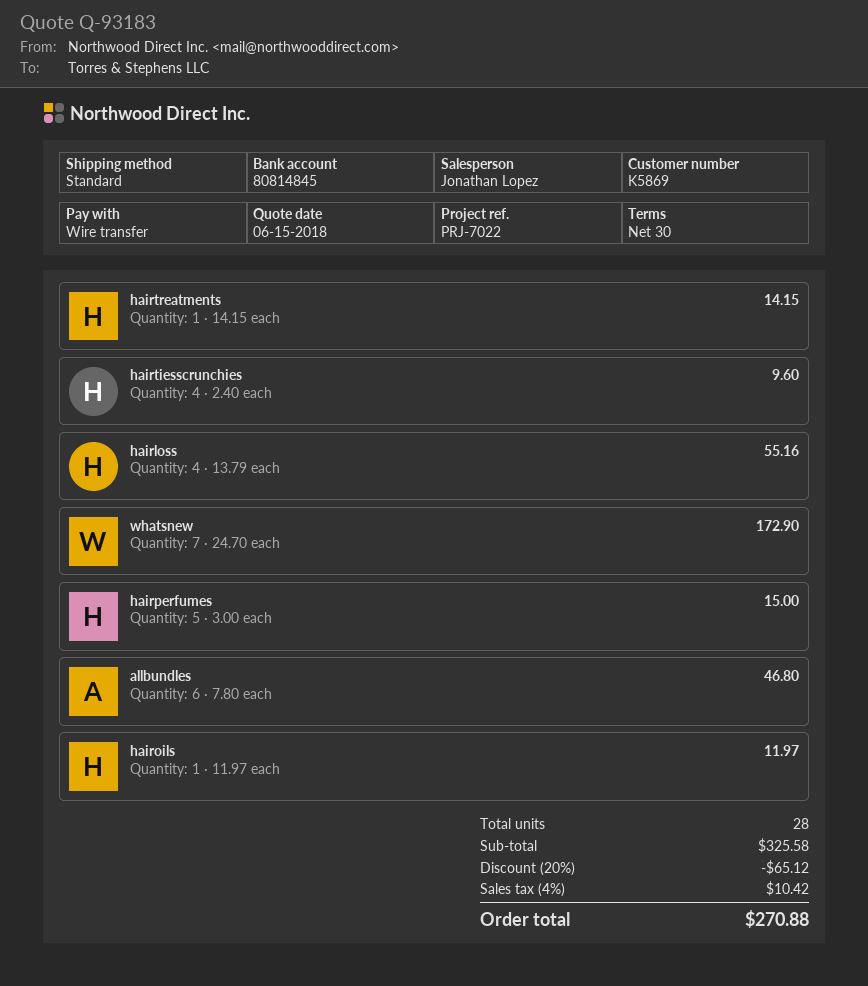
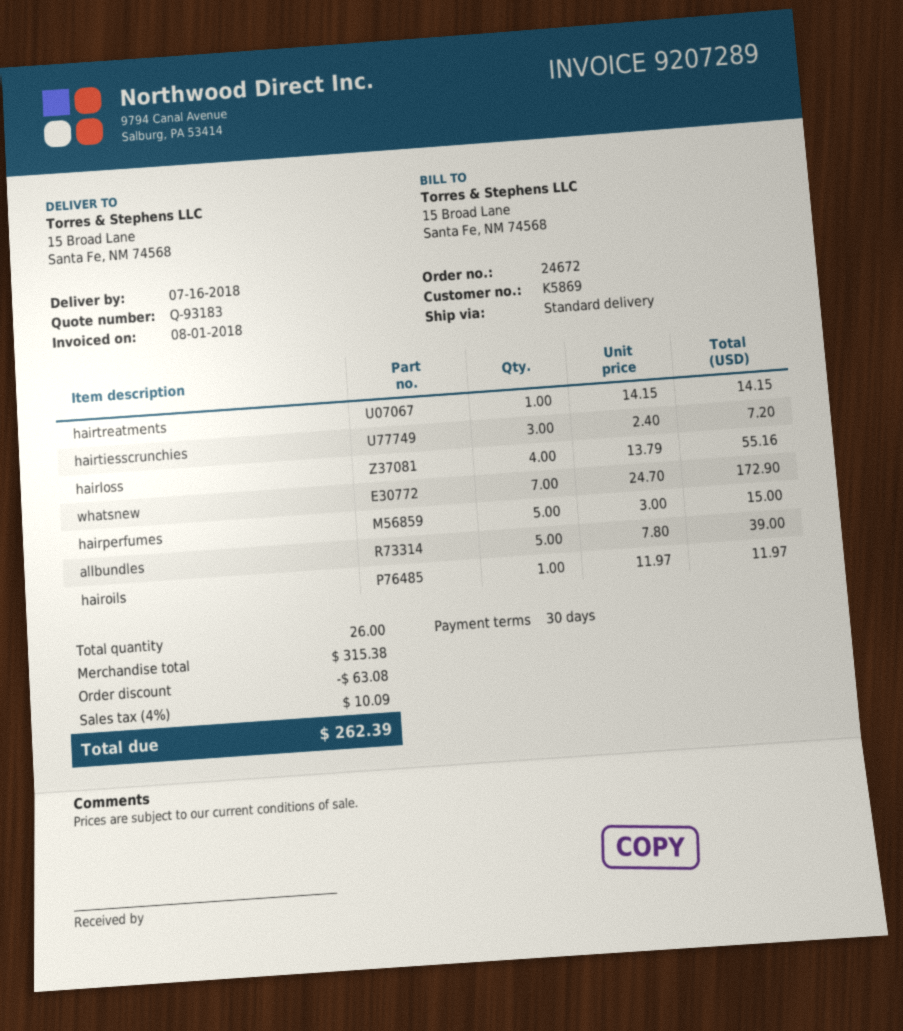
hairtiesscrunchies: 4 x 2.40 = 9.60 -> 3 x 2.40 = 7.20
allbundles: 6 x 7.80 = 46.80 -> 5 x 7.80 = 39.00
total quantity: 28 -> 26
subtotal: 325.58 -> 315.38
discount: 65.12 -> 63.08
tax: 4% = 10.42 -> 4% = 10.09
total: 270.88 -> 262.39

